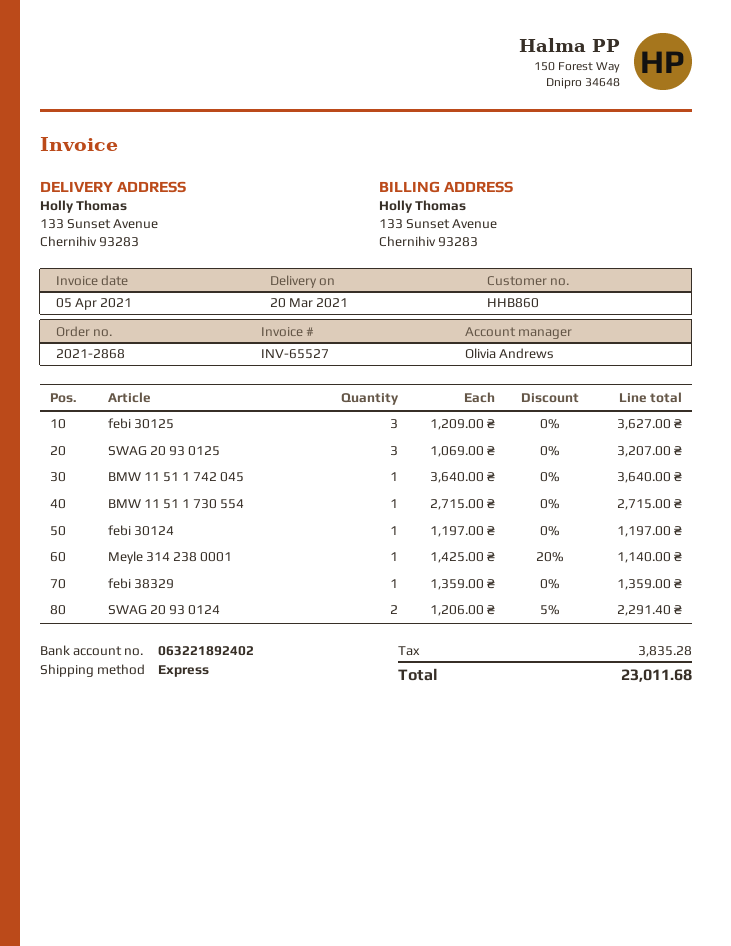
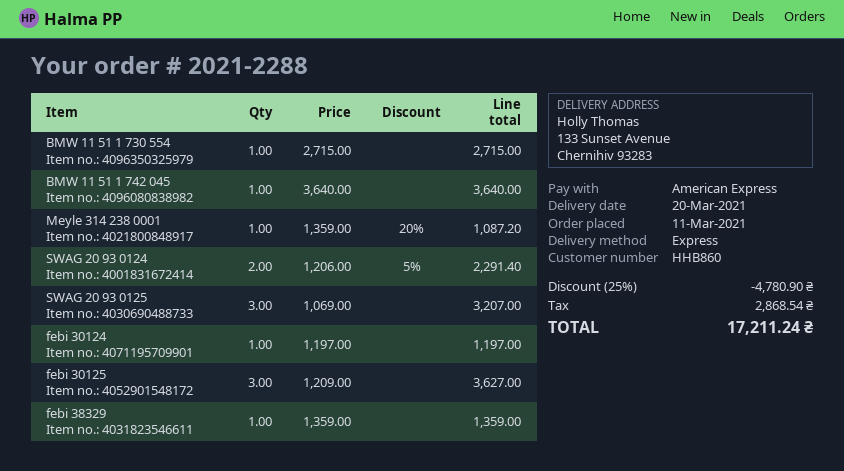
order number: 2021-2868 -> 2021-2288
Meyle 314 238 0001: 1 x 1425.00 - 20% = 1140.00 -> 1 x 1359.00 - 20% = 1087.20
discount: none -> 25% = 4780.90
tax: 3835.28 -> 2868.54
total: 23011.68 -> 17211.24

